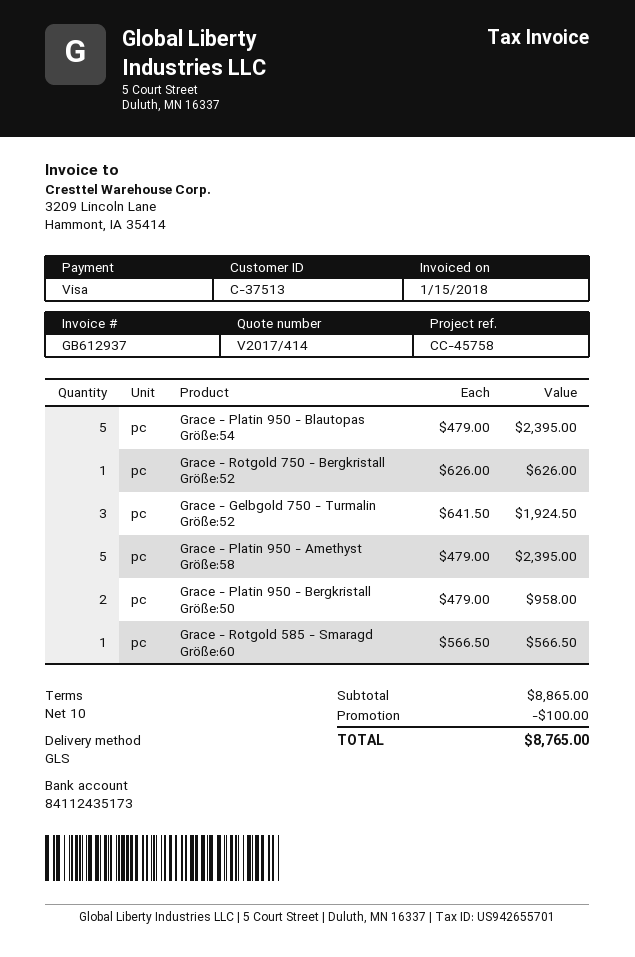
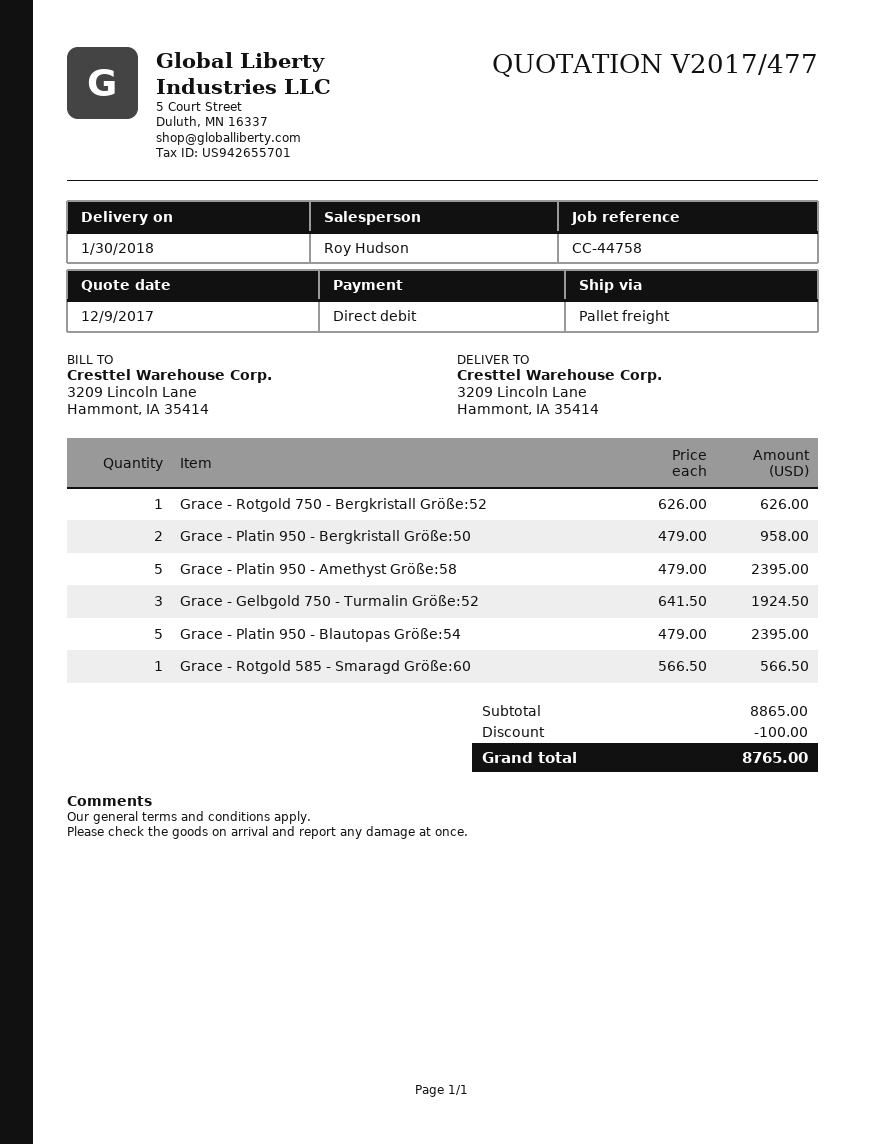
quote number: V2017/414 -> V2017/477
reference: CC-45758 -> CC-44758
payment method: Visa -> direct debit
shipping method: GLS -> pallet freight

